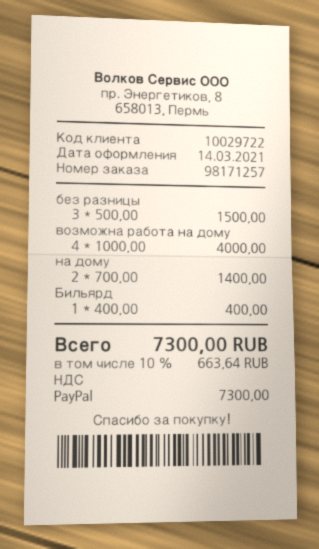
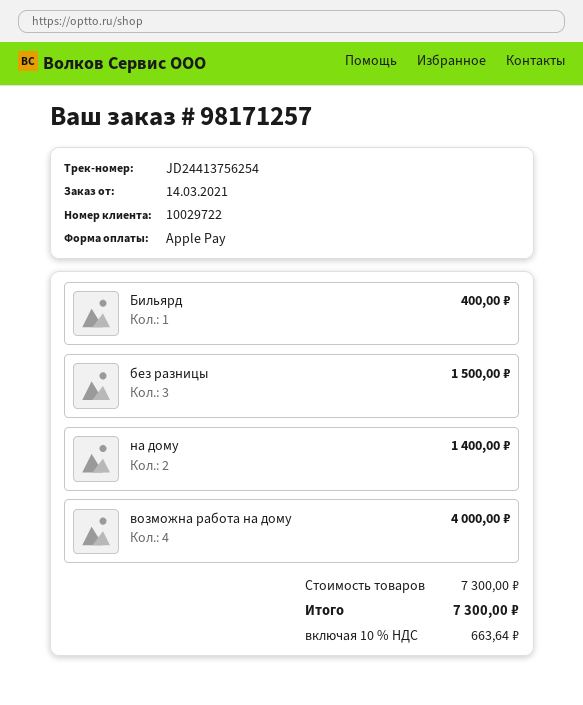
payment method: PayPal -> Apple Pay

